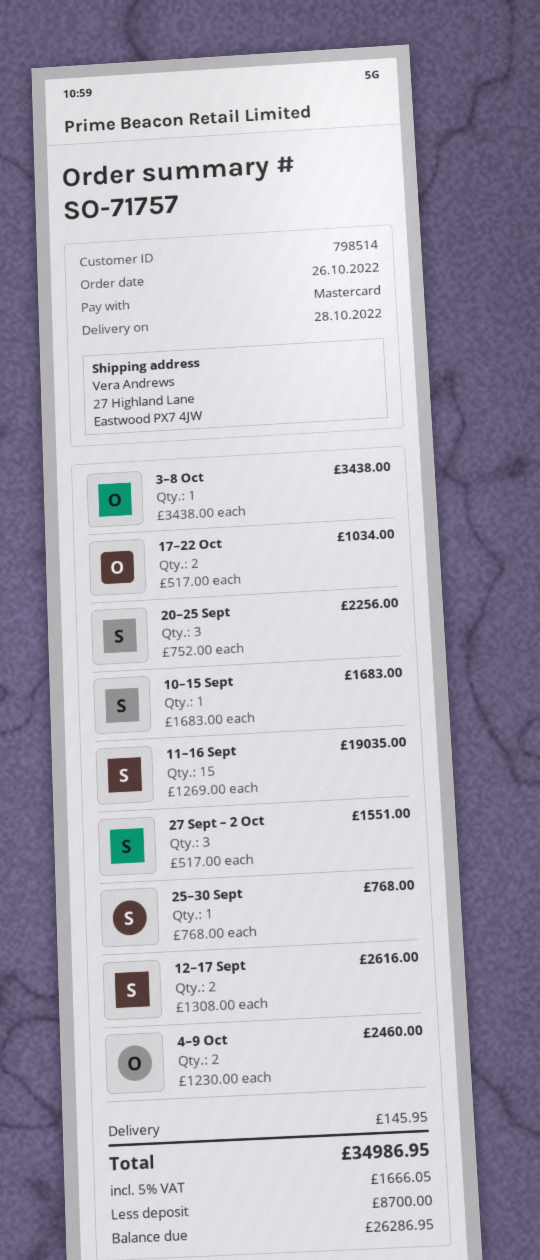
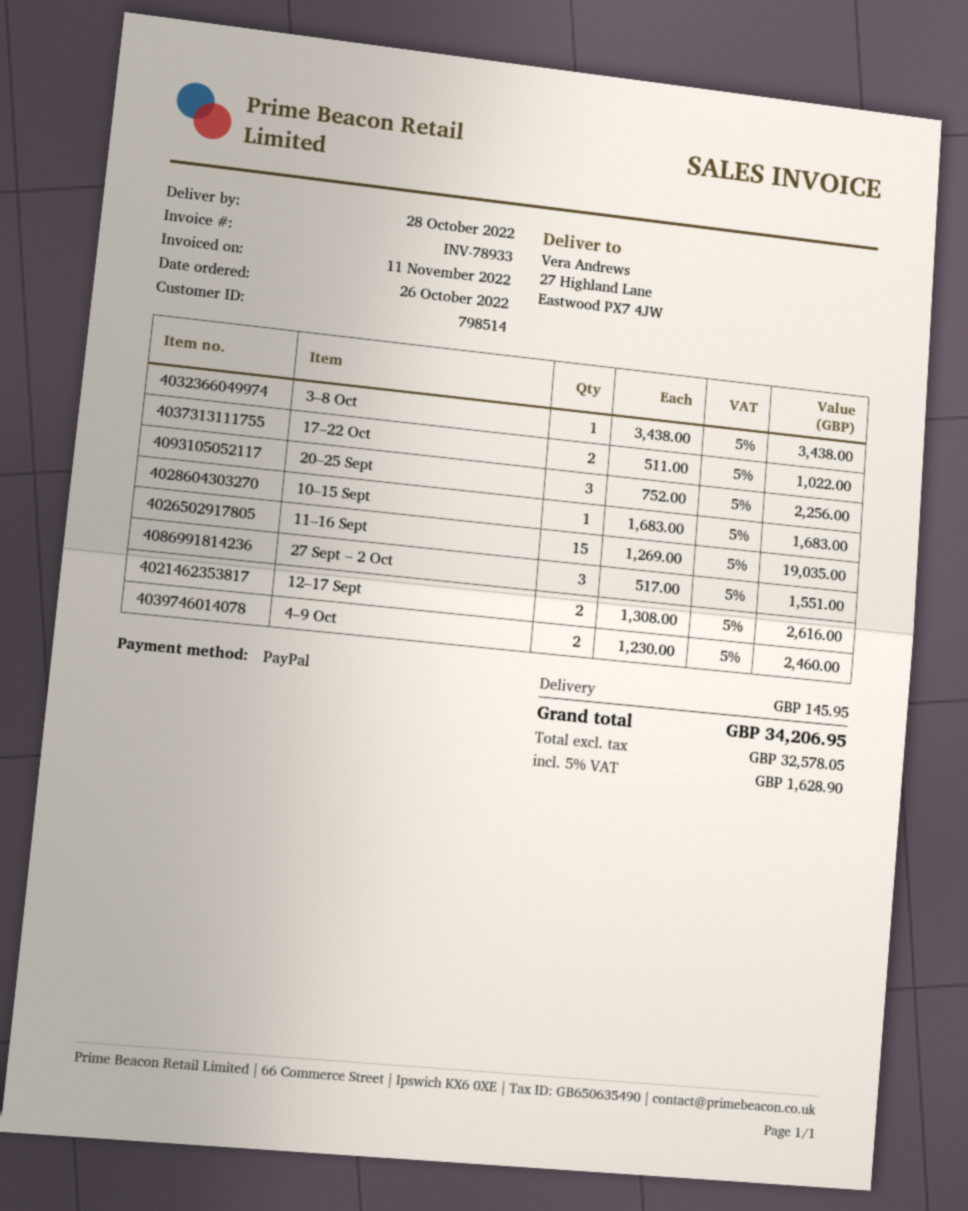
payment method: Mastercard -> PayPal
17–22 Oct: 2 x 517.00 = 1034.00 -> 2 x 511.00 = 1022.00
25–30 Sept: 1 x 768.00 = 768.00 -> none
tax: 5% = 1666.05 -> 5% = 1628.90
total: 34986.95 -> 34206.95

